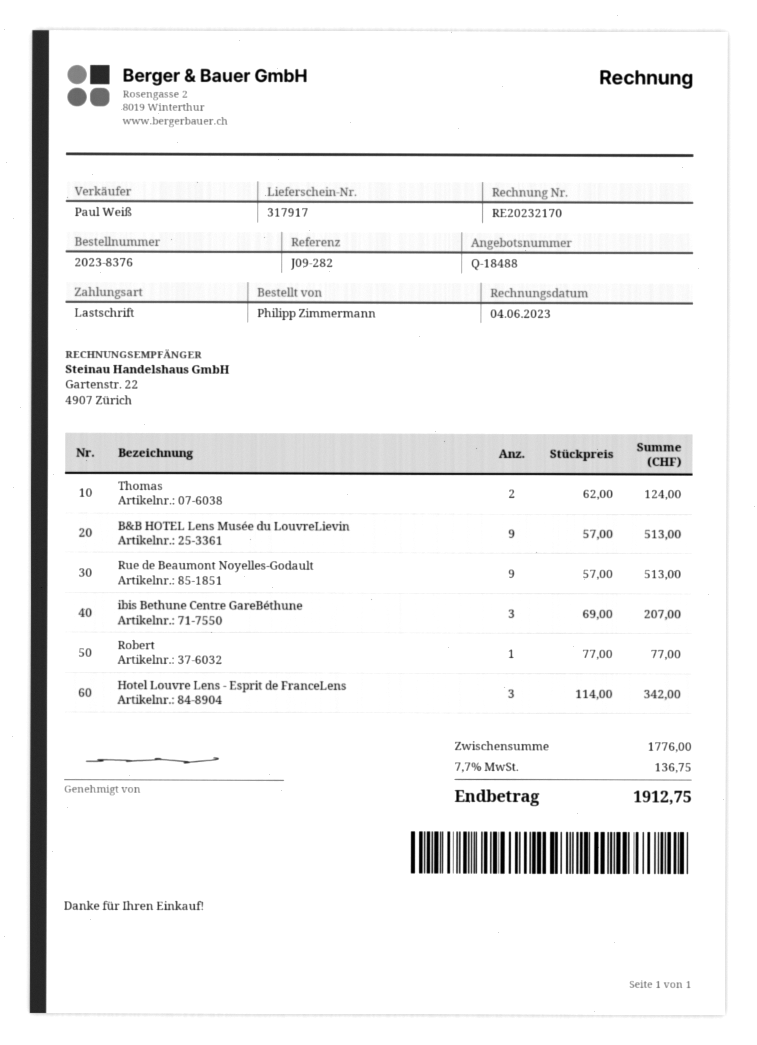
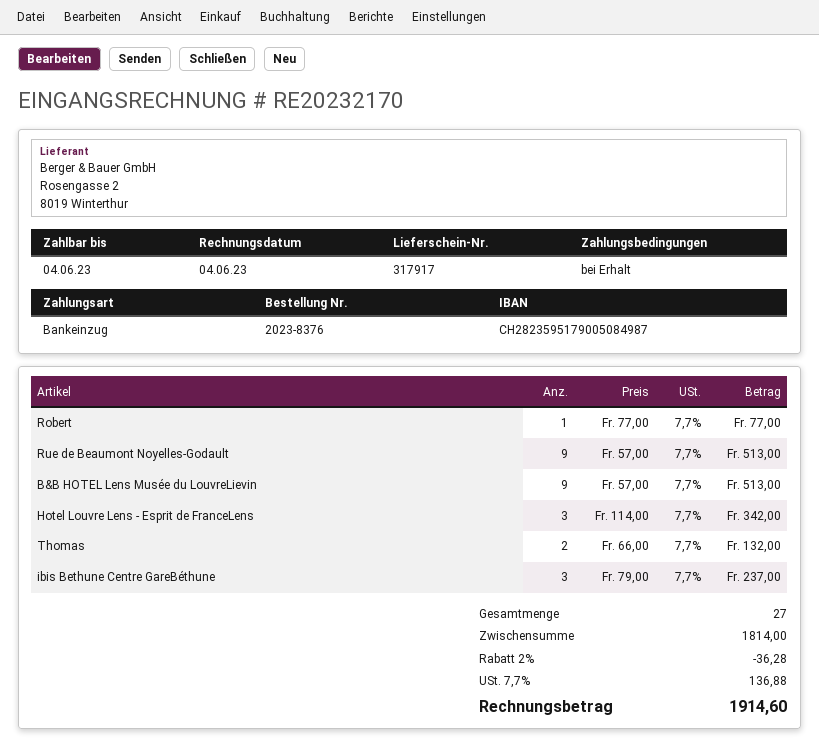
Thomas: 2 x 62.00 = 124.00 -> 2 x 66.00 = 132.00
ibis Bethune Centre GareBéthune: 3 x 69.00 = 207.00 -> 3 x 79.00 = 237.00
subtotal: 1776.00 -> 1814.00
discount: none -> 2% = 36.28
tax: 7.7% = 136.75 -> 7.7% = 136.88
total: 1912.75 -> 1914.60

